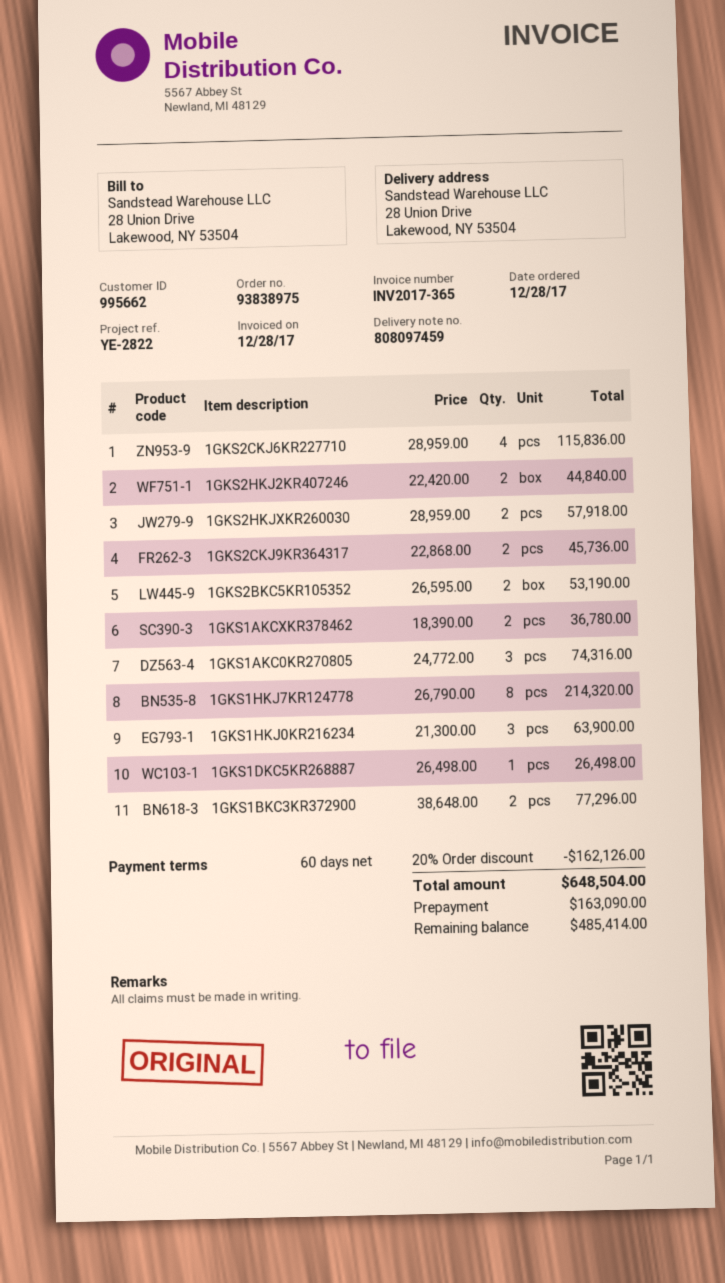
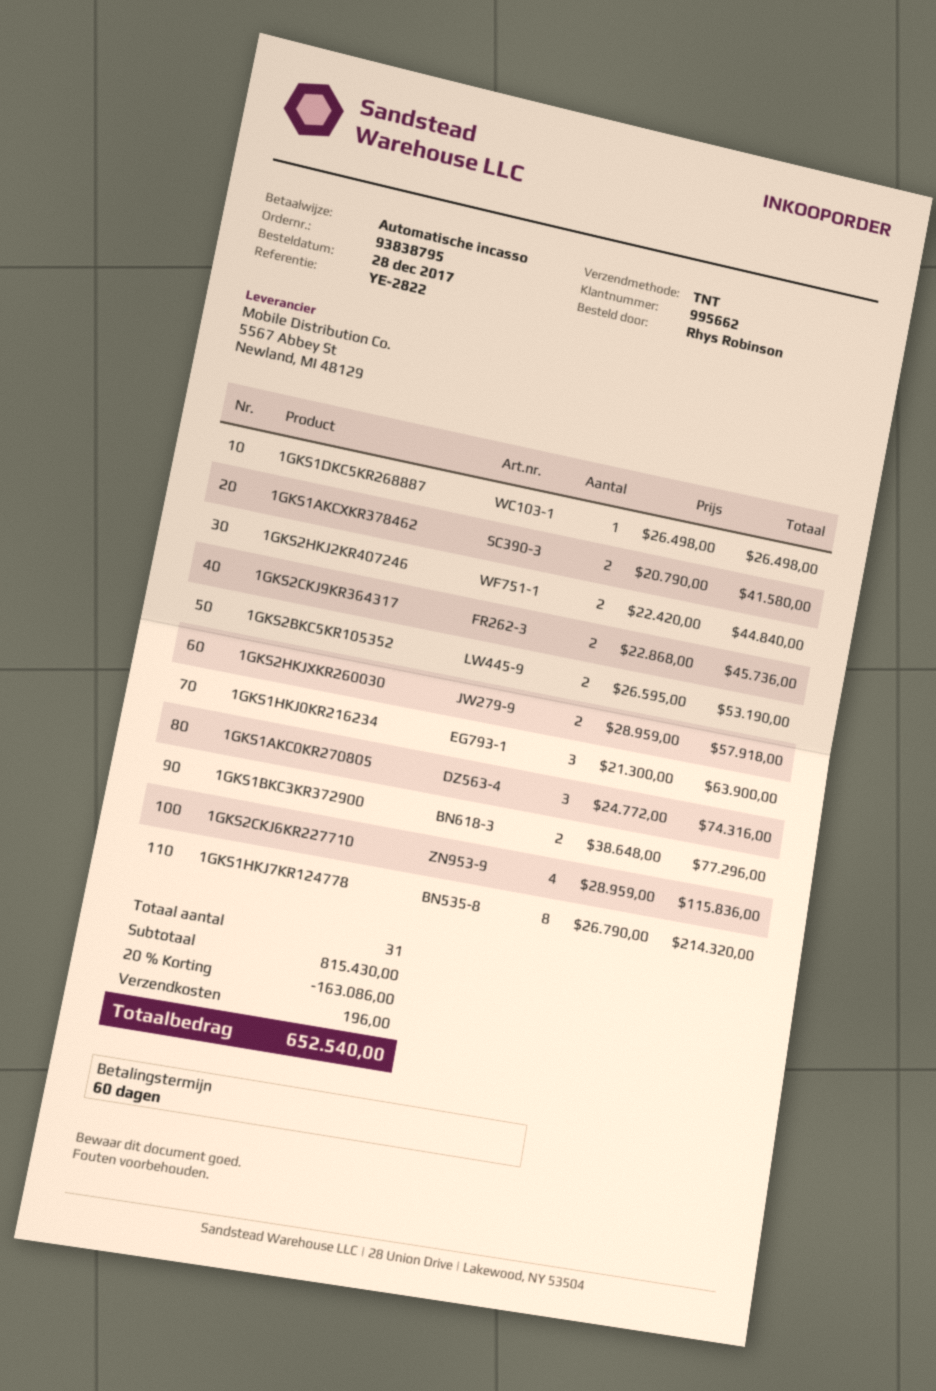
order number: 93838975 -> 93838795
1GKS1AKCXKR378462: 2 x 18390.00 = 36780.00 -> 2 x 20790.00 = 41580.00
discount: 20% = 162126.00 -> 20% = 163086.00
shipping: none -> 196.00
total: 648504.00 -> 652540.00

